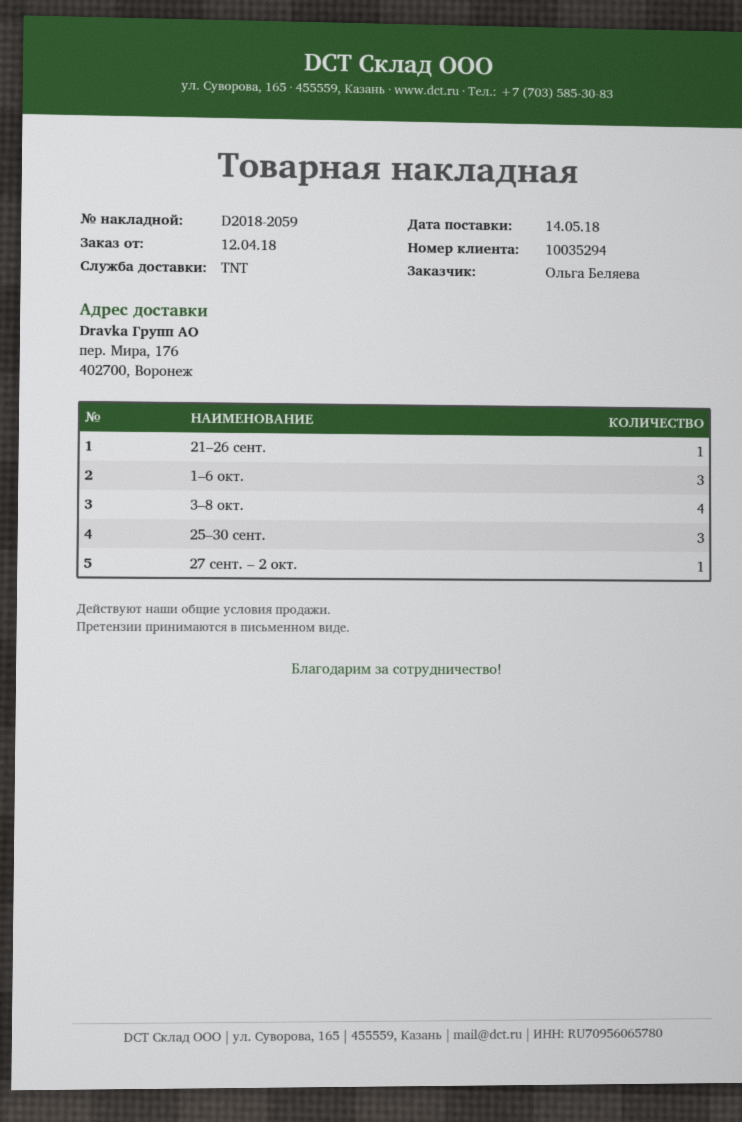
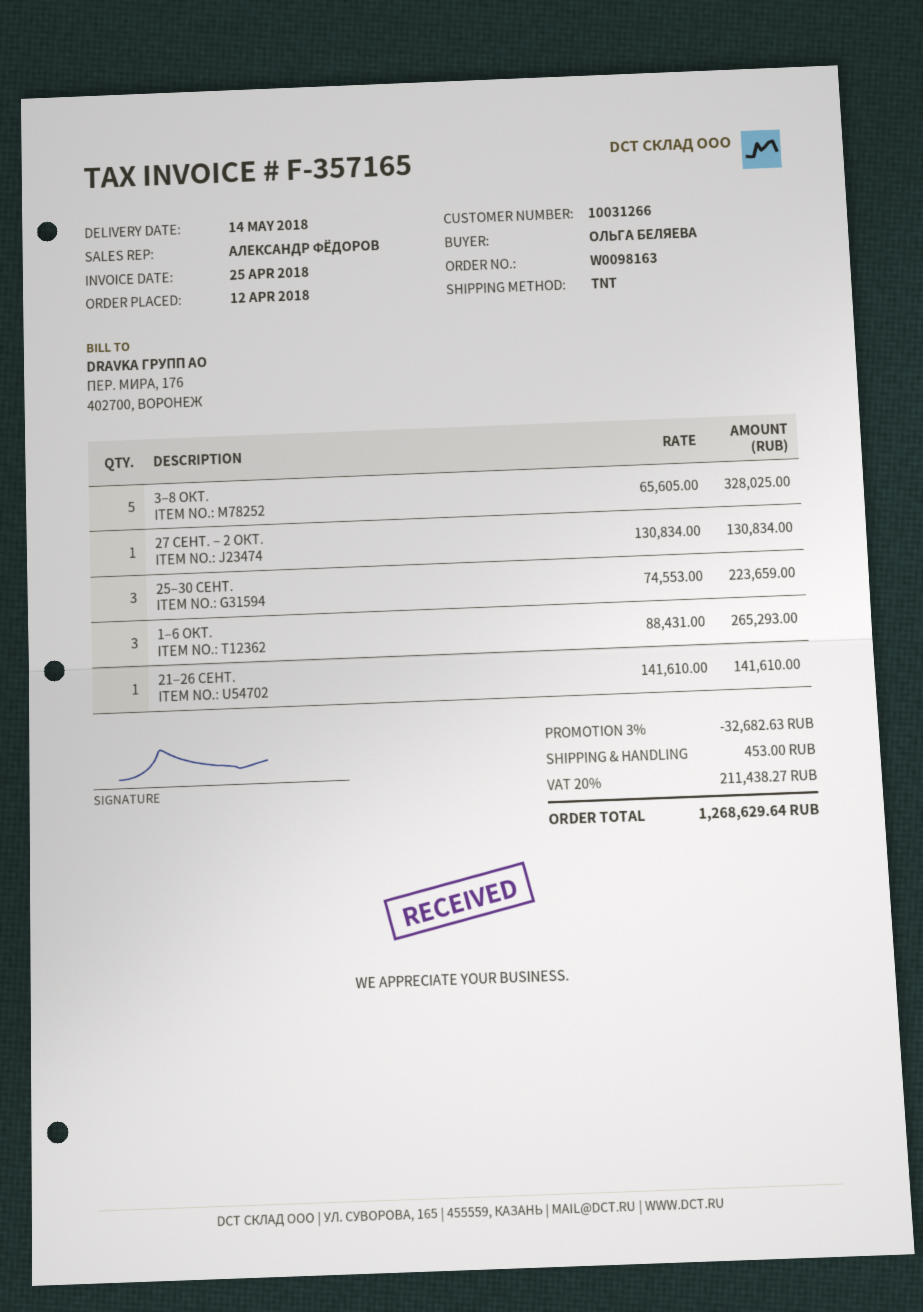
customer number: 10035294 -> 10031266
3–8 окт.: 4 -> 5

